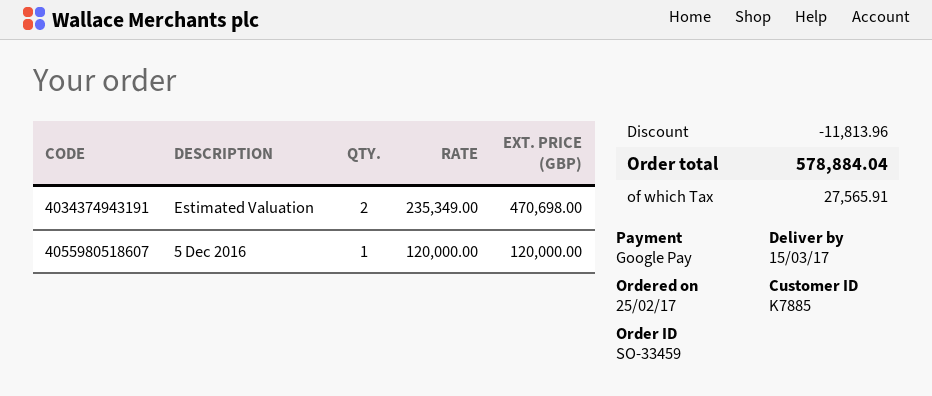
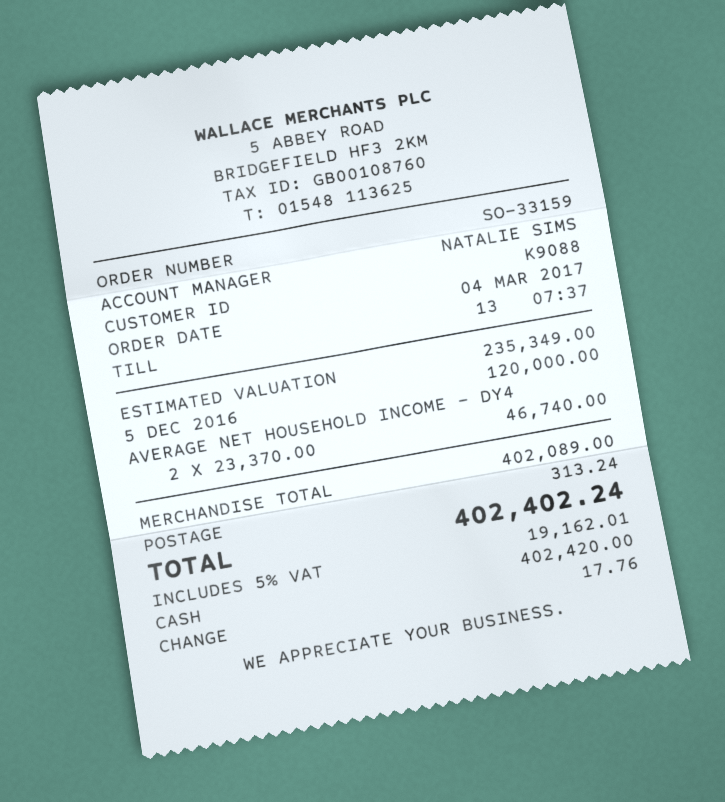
order number: SO-33459 -> SO-33159
order date: 2017-02-25 -> 2017-03-04
customer number: K7885 -> K9088
payment method: Google Pay -> cash
Estimated Valuation: 2 x 235349.00 = 470698.00 -> 1 x 235349.00 = 235349.00
AVERAGE NET HOUSEHOLD INCOME - DY4: none -> 2 x 23370.00 = 46740.00
discount: 11813.96 -> none
shipping: none -> 313.24
tax: 27565.91 -> 19162.01
total: 578884.04 -> 402402.24

